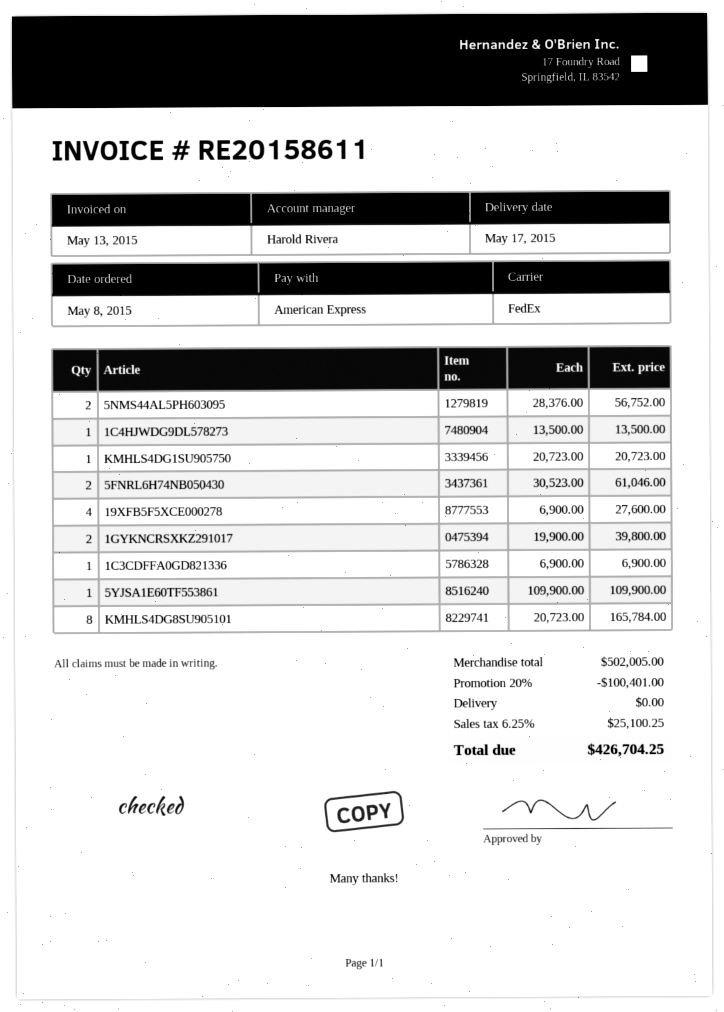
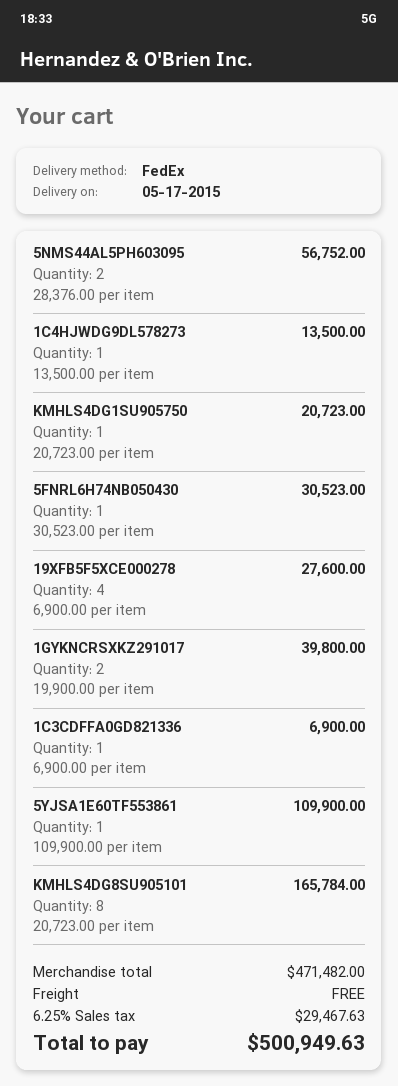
5FNRL6H74NB050430: 2 x 30523.00 = 61046.00 -> 1 x 30523.00 = 30523.00
subtotal: 502005.00 -> 471482.00
discount: 20% = 100401.00 -> none
tax: 6.25% = 25100.25 -> 6.25% = 29467.63
total: 426704.25 -> 500949.63

